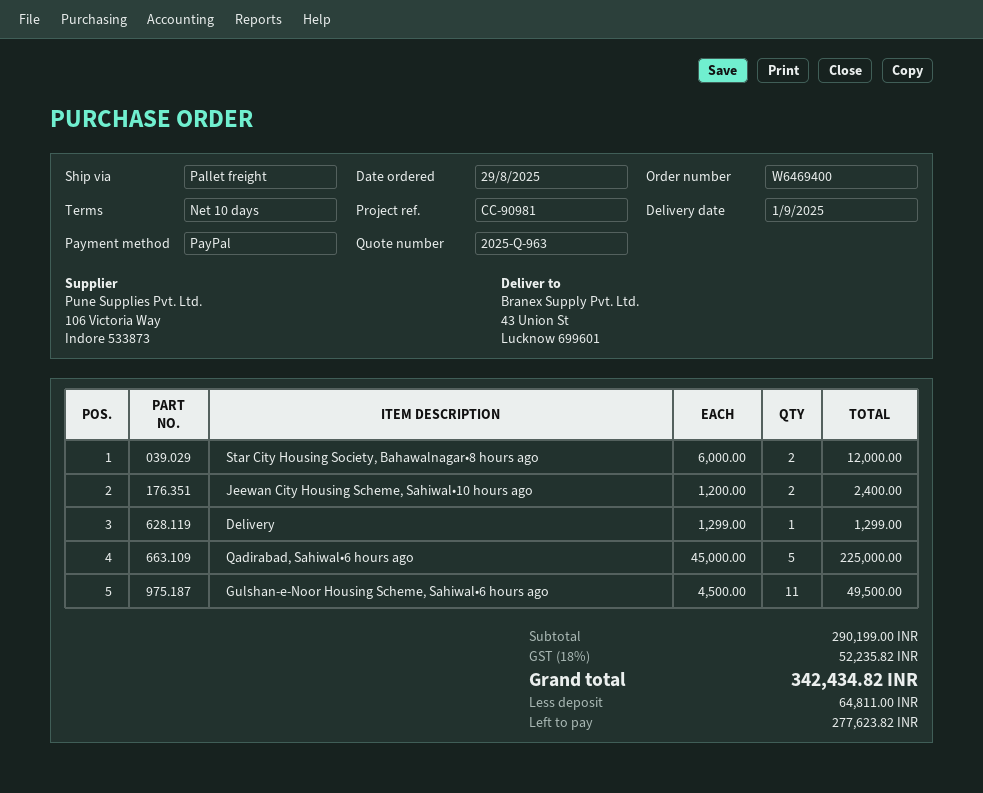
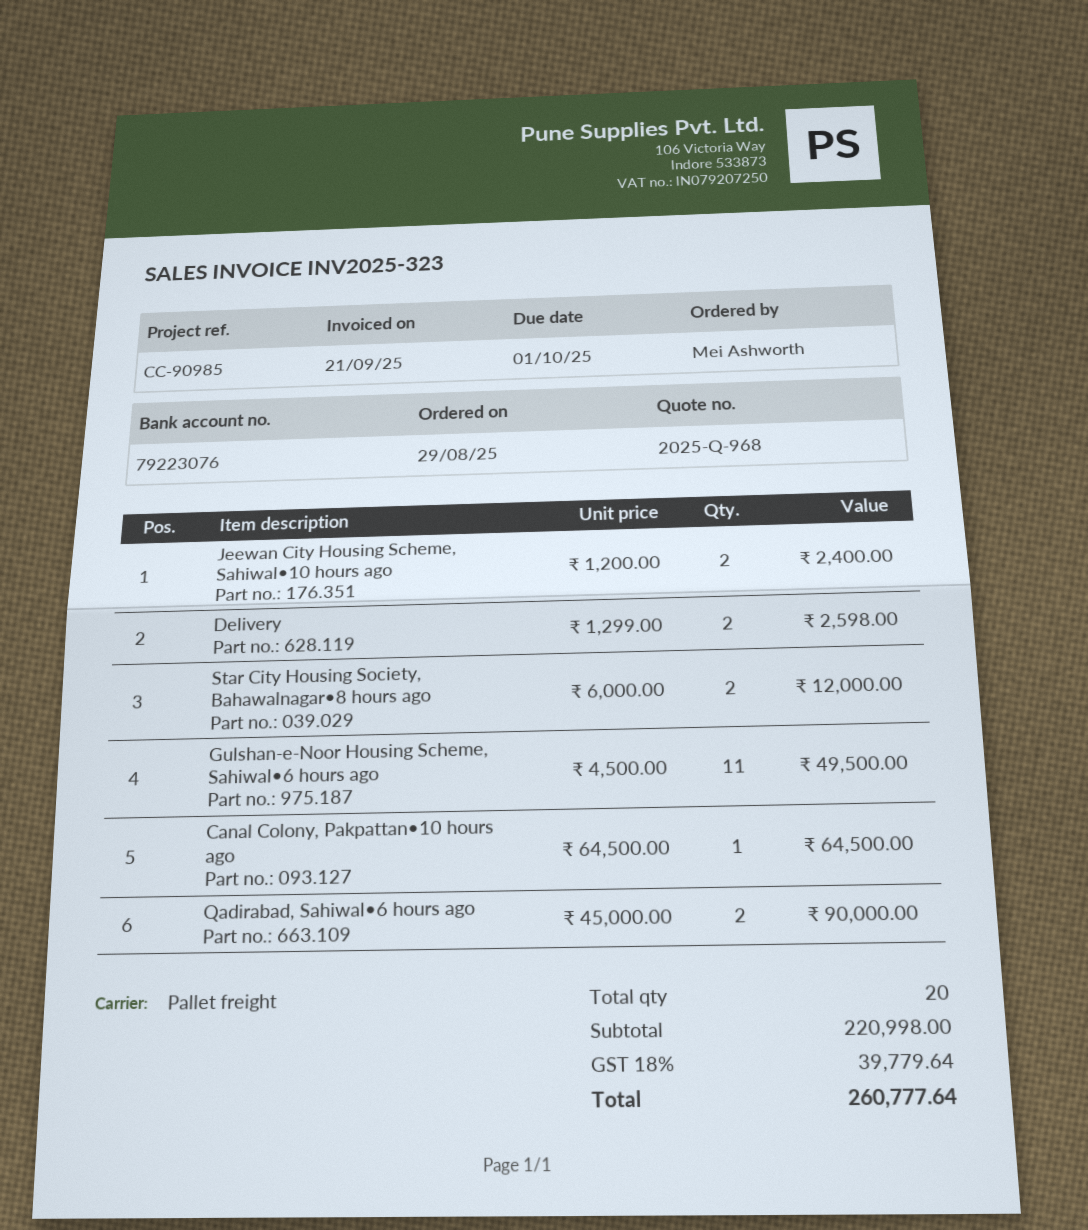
quote number: 2025-Q-963 -> 2025-Q-968
reference: CC-90981 -> CC-90985
Delivery: 1 x 1299.00 = 1299.00 -> 2 x 1299.00 = 2598.00
Qadirabad, Sahiwal•6 hours ago: 5 x 45000.00 = 225000.00 -> 2 x 45000.00 = 90000.00
Canal Colony, Pakpattan•10 hours ago: none -> 1 x 64500.00 = 64500.00
subtotal: 290199.00 -> 220998.00
tax: 18% = 52235.82 -> 18% = 39779.64
total: 342434.82 -> 260777.64

